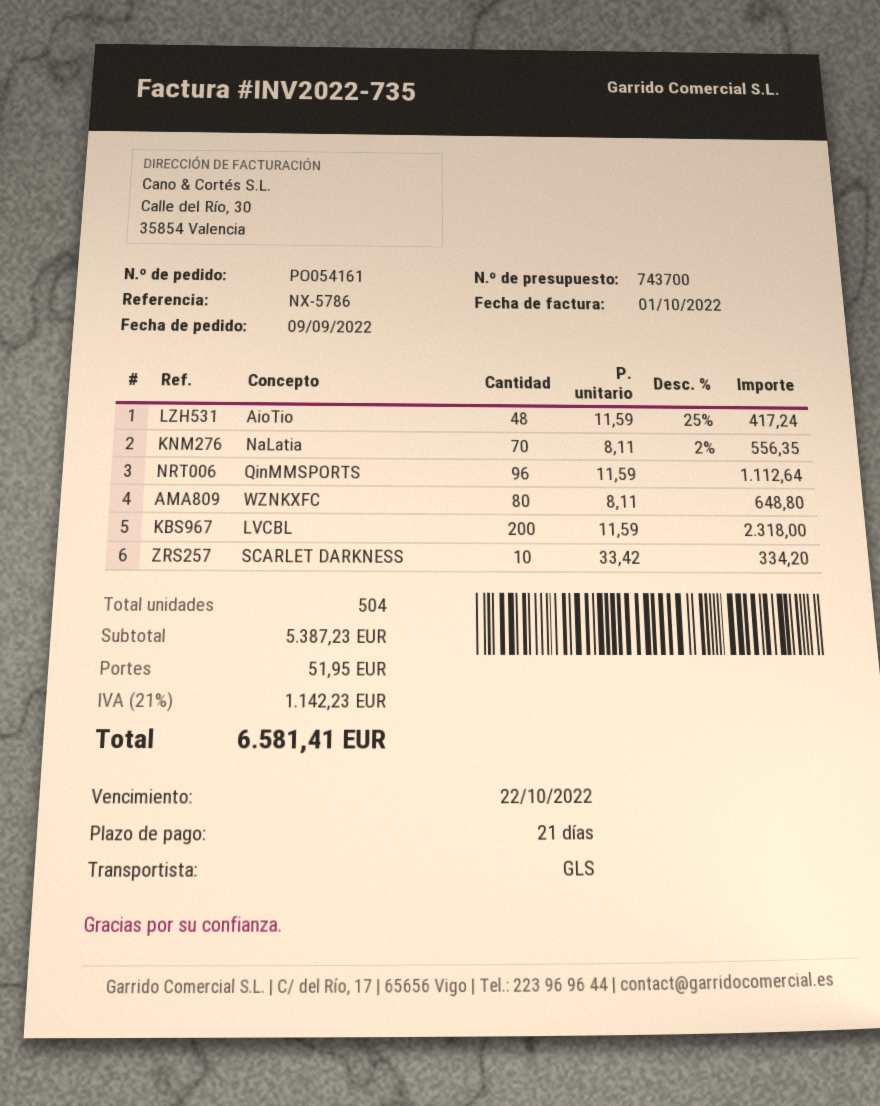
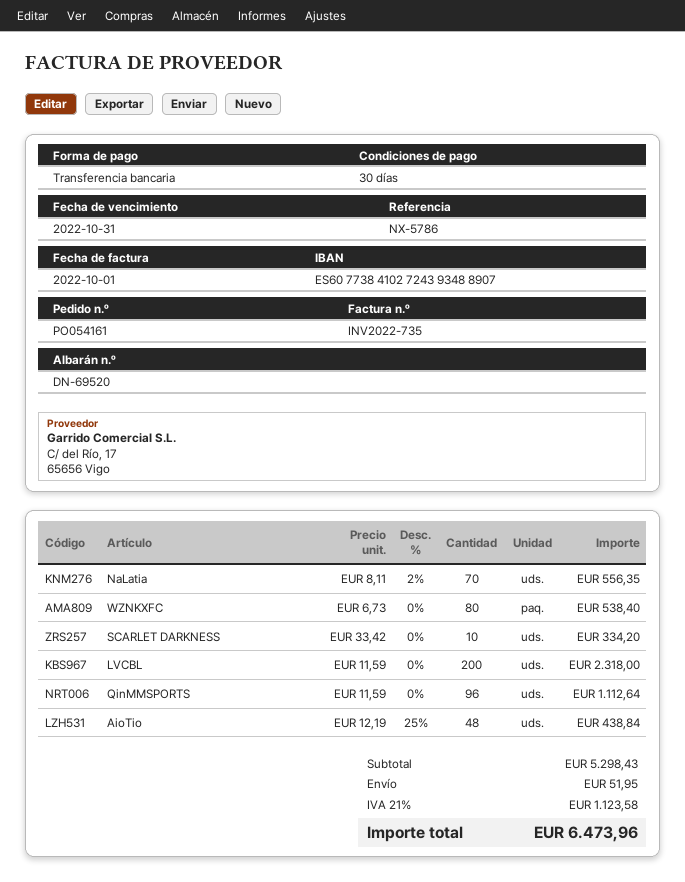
payment terms: 21 days -> 30 days
due date: 2022-10-22 -> 2022-10-31
AioTio: 48 x 11.59 - 25% = 417.24 -> 48 x 12.19 - 25% = 438.84
WZNKXFC: 80 x 8.11 = 648.80 -> 80 x 6.73 = 538.40
subtotal: 5387.23 -> 5298.43
tax: 21% = 1142.23 -> 21% = 1123.58
total: 6581.41 -> 6473.96

